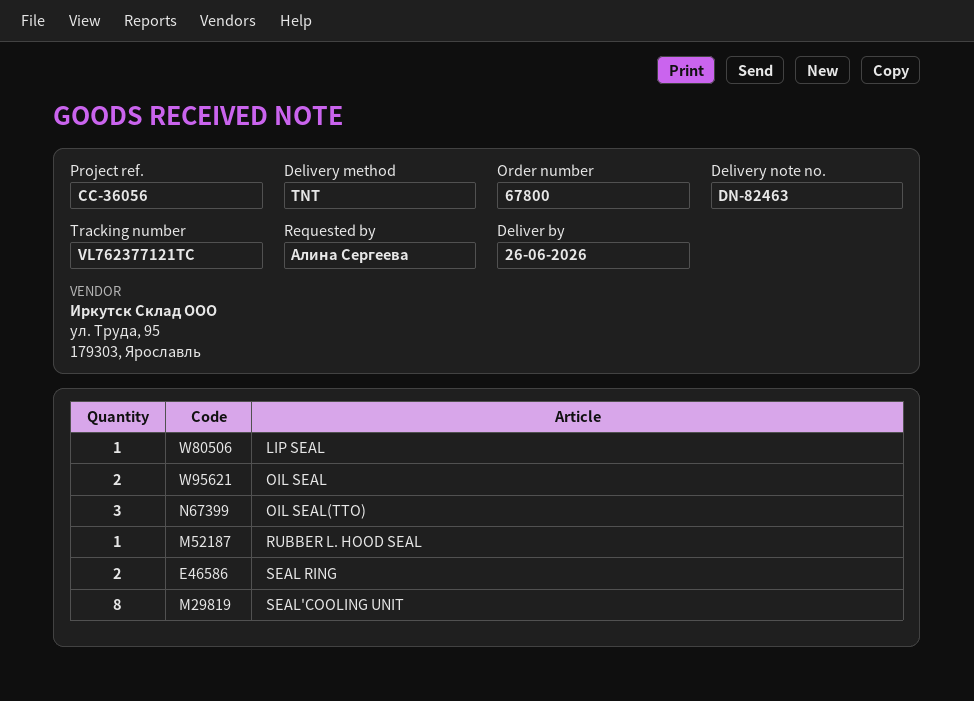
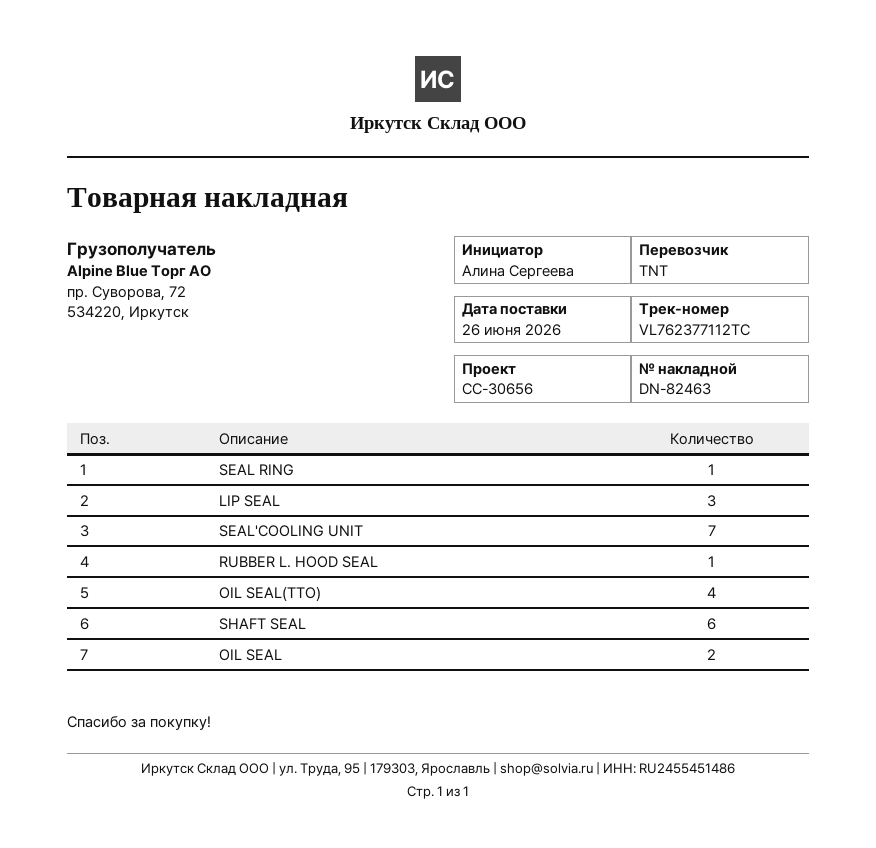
reference: CC-36056 -> CC-30656
tracking number: VL762377121TC -> VL762377112TC
LIP SEAL: 1 -> 3
OIL SEAL(TTO): 3 -> 4
SEAL RING: 2 -> 1
SEAL'COOLING UNIT: 8 -> 7
SHAFT SEAL: none -> 6

